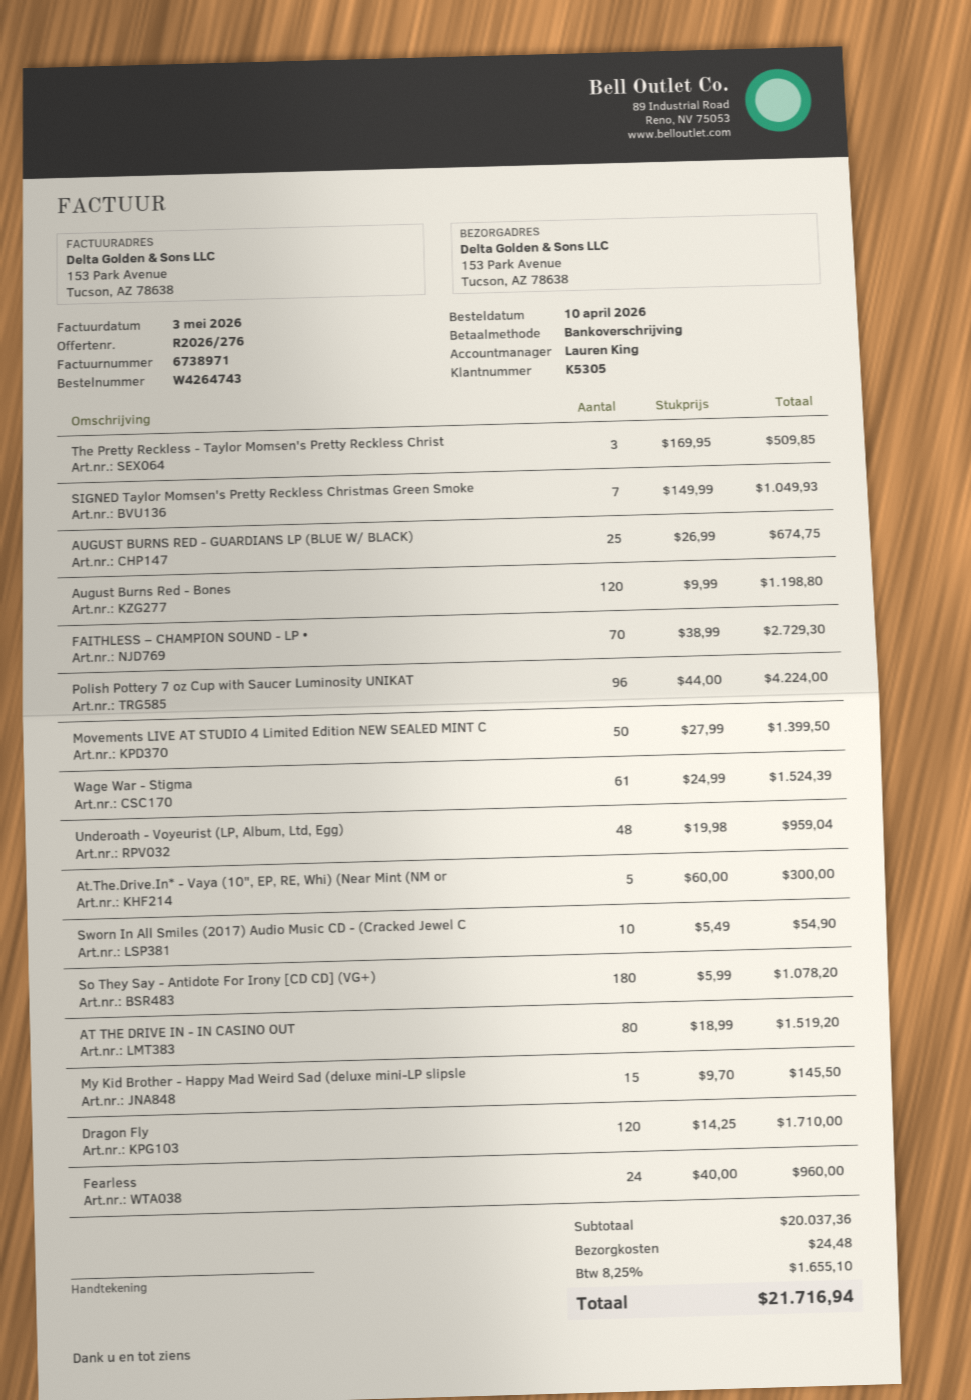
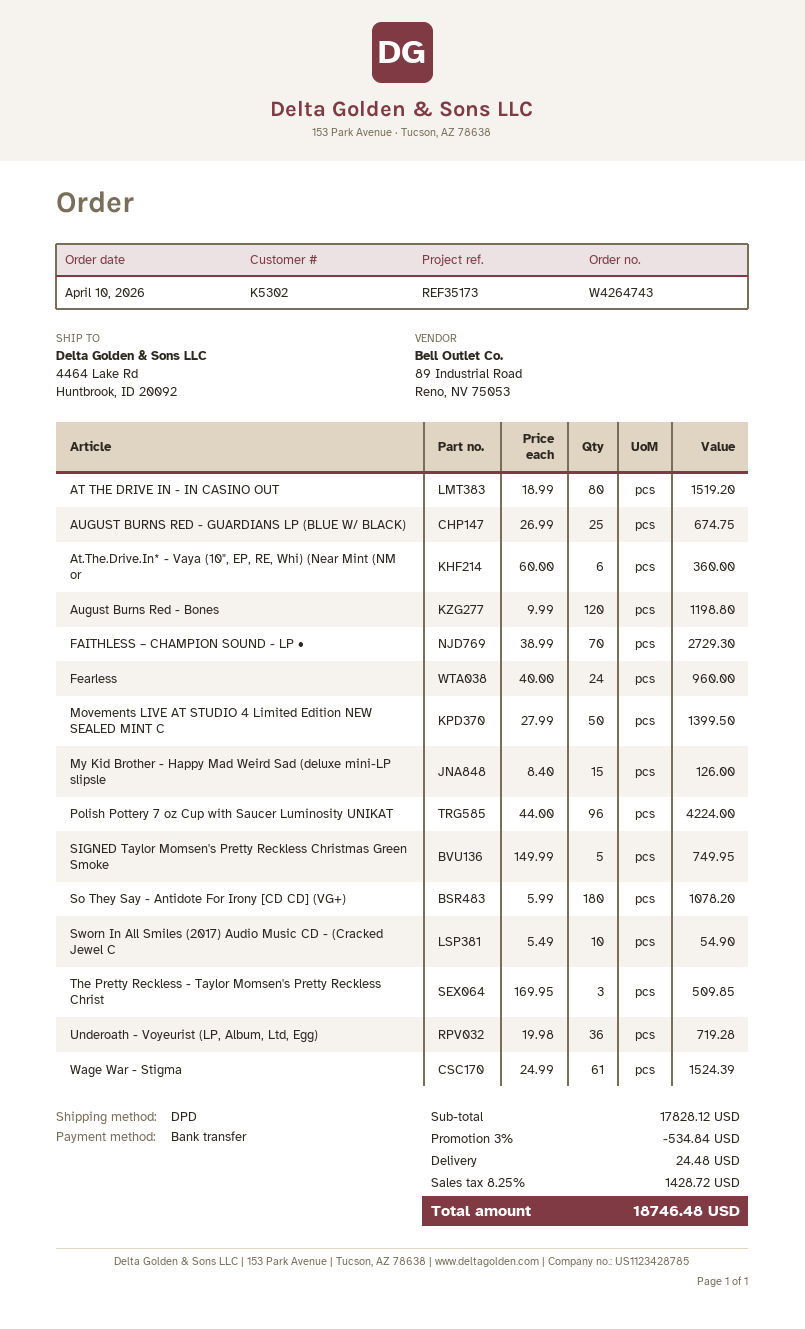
customer number: K5305 -> K5302
ship to: 153 Park Avenue, Tucson, AZ 78638 -> 4464 Lake Rd, Huntbrook, ID 20092
SIGNED Taylor Momsen's Pretty Reckless Christmas Green Smoke: 7 x 149.99 = 1049.93 -> 5 x 149.99 = 749.95
Underoath - Voyeurist (LP, Album, Ltd, Egg): 48 x 19.98 = 959.04 -> 36 x 19.98 = 719.28
At.The.Drive.In* - Vaya (10", EP, RE, Whi) (Near Mint (NM or: 5 x 60.00 = 300.00 -> 6 x 60.00 = 360.00
My Kid Brother - Happy Mad Weird Sad (deluxe mini-LP slipsle: 15 x 9.70 = 145.50 -> 15 x 8.40 = 126.00
Dragon Fly: 120 x 14.25 = 1710.00 -> none
subtotal: 20037.36 -> 17828.12
discount: none -> 3% = 534.84
tax: 8.25% = 1655.10 -> 8.25% = 1428.72
total: 21716.94 -> 18746.48

